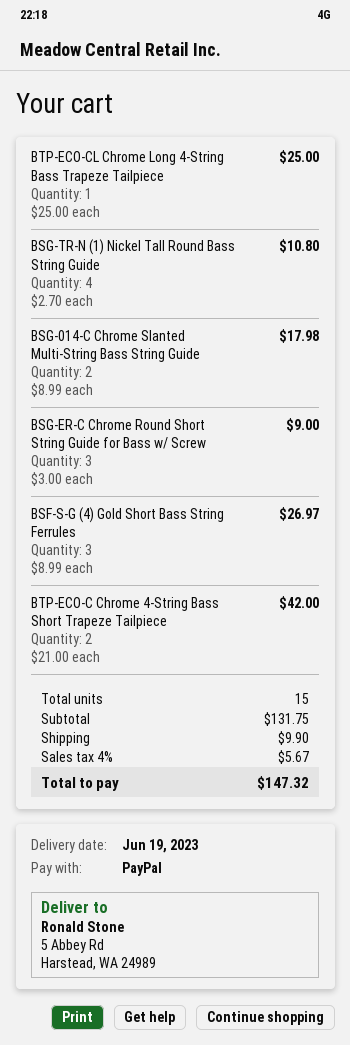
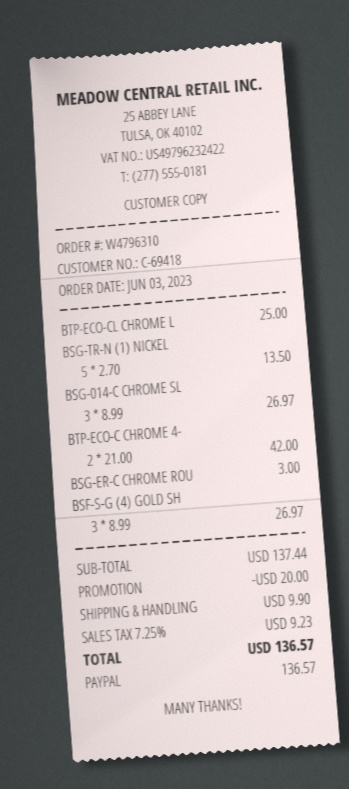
BSG-TR-N (1) Nickel Tall Round Bass String Guide: 4 x 2.70 = 10.80 -> 5 x 2.70 = 13.50
BSG-014-C Chrome Slanted Multi-String Bass String Guide: 2 x 8.99 = 17.98 -> 3 x 8.99 = 26.97
BSG-ER-C Chrome Round Short String Guide for Bass w/ Screw: 3 x 3.00 = 9.00 -> 1 x 3.00 = 3.00
subtotal: 131.75 -> 137.44
discount: none -> 20.00
tax: 4% = 5.67 -> 7.25% = 9.23
total: 147.32 -> 136.57

